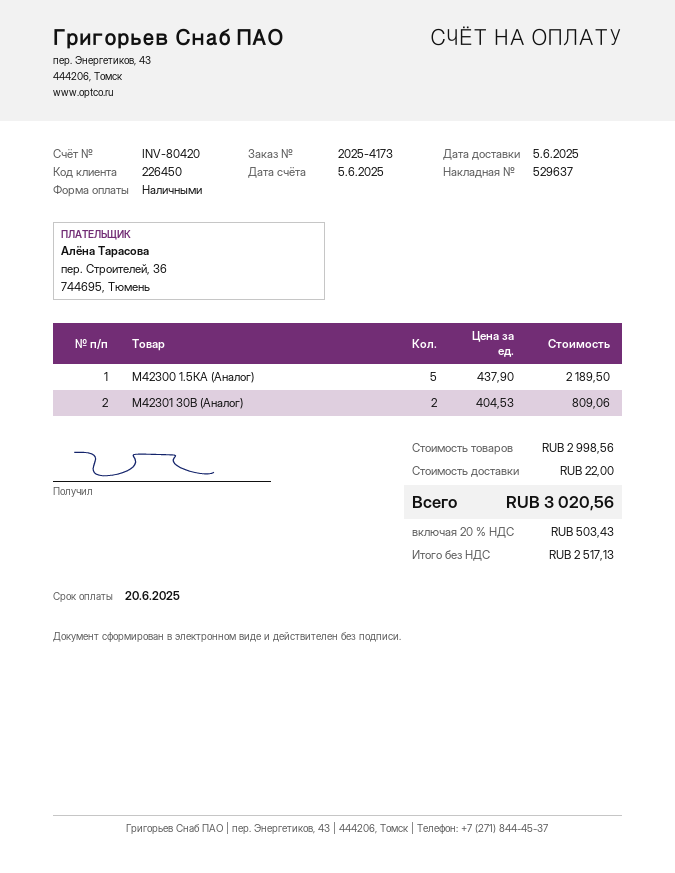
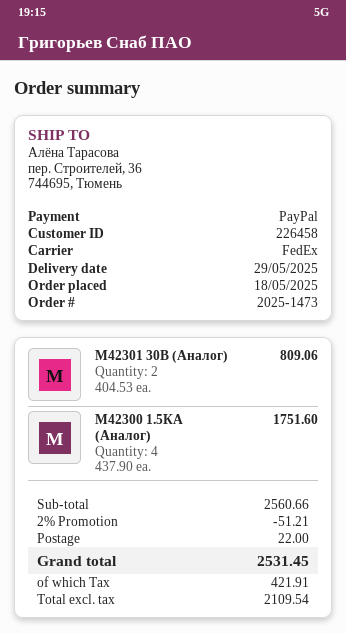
order number: 2025-4173 -> 2025-1473
delivery date: 2025-06-05 -> 2025-05-29
customer number: 226450 -> 226458
payment method: cash -> PayPal
М42300 1.5КА (Аналог): 5 x 437.90 = 2189.50 -> 4 x 437.90 = 1751.60
subtotal: 2998.56 -> 2560.66
discount: none -> 2% = 51.21
net: 2517.13 -> 2109.54
tax: 503.43 -> 421.91
total: 3020.56 -> 2531.45

